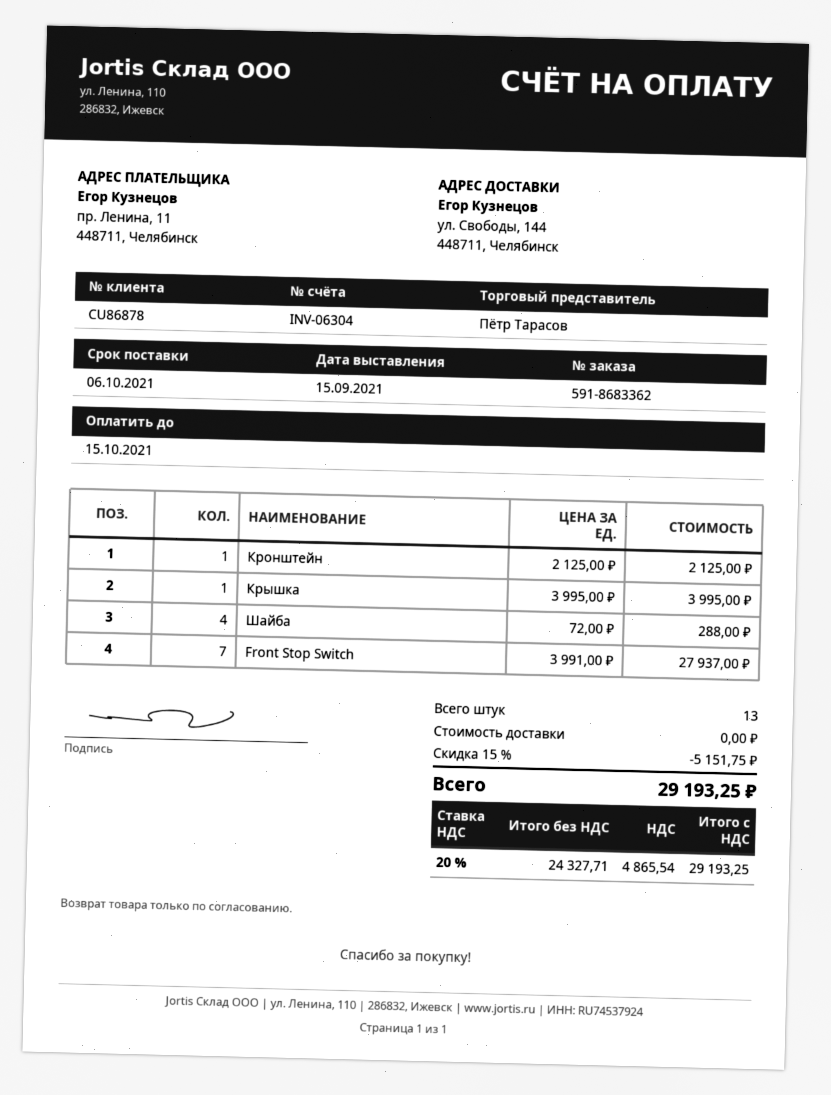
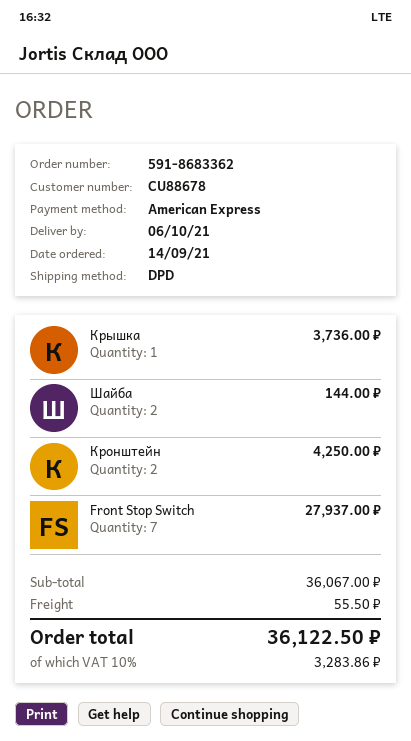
customer number: CU86878 -> CU88678
Кронштейн: 1 for 2125.00 -> 2 for 4250.00
Крышка: 1 for 3995.00 -> 1 for 3736.00
Шайба: 4 for 288.00 -> 2 for 144.00
discount: 15% = 5151.75 -> none
shipping: 0.00 -> 55.50
tax: 20% = 4865.54 -> 10% = 3283.86
total: 29193.25 -> 36122.50

